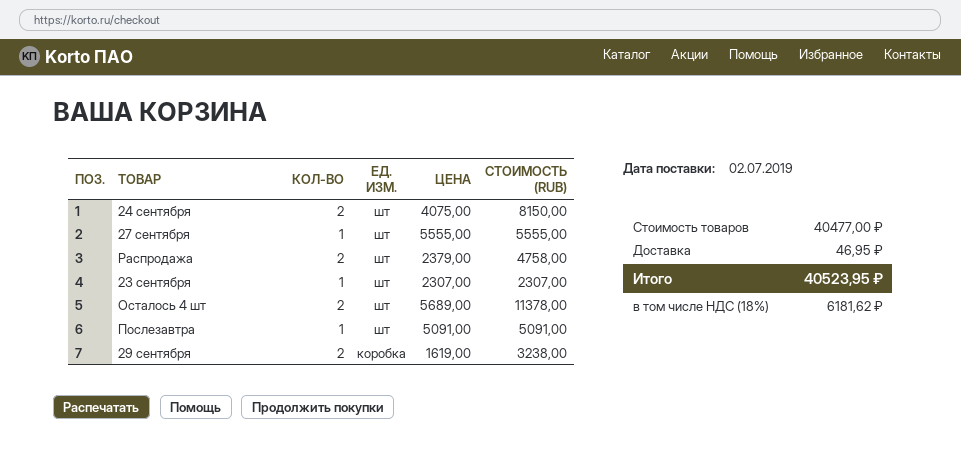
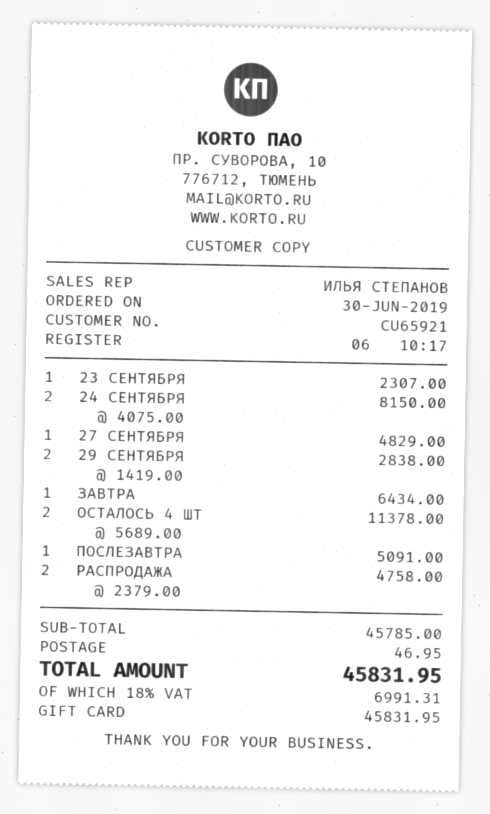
27 сентября: 1 x 5555.00 = 5555.00 -> 1 x 4829.00 = 4829.00
29 сентября: 2 x 1619.00 = 3238.00 -> 2 x 1419.00 = 2838.00
ЗАВТРА: none -> 1 x 6434.00 = 6434.00
subtotal: 40477.00 -> 45785.00
tax: 18% = 6181.62 -> 18% = 6991.31
total: 40523.95 -> 45831.95

